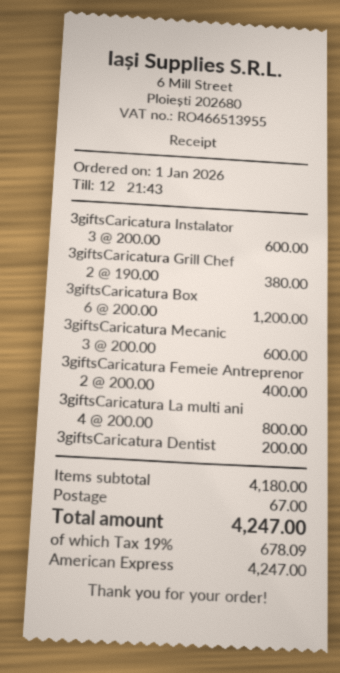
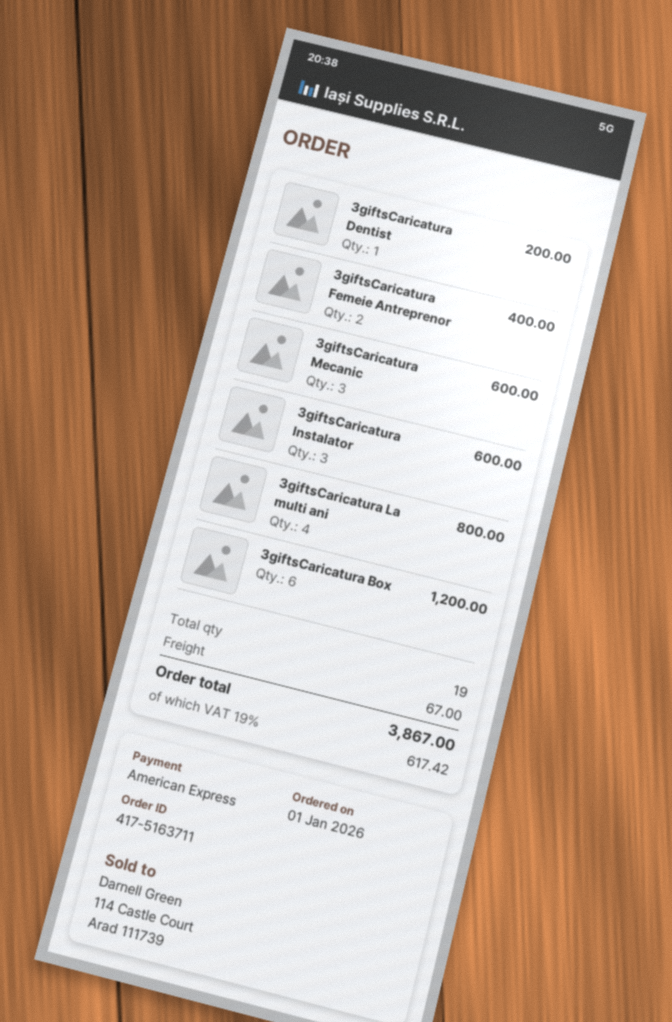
3giftsCaricatura Grill Chef: 2 for 380.00 -> none
tax: 19% = 678.09 -> 19% = 617.42
total: 4247.00 -> 3867.00

